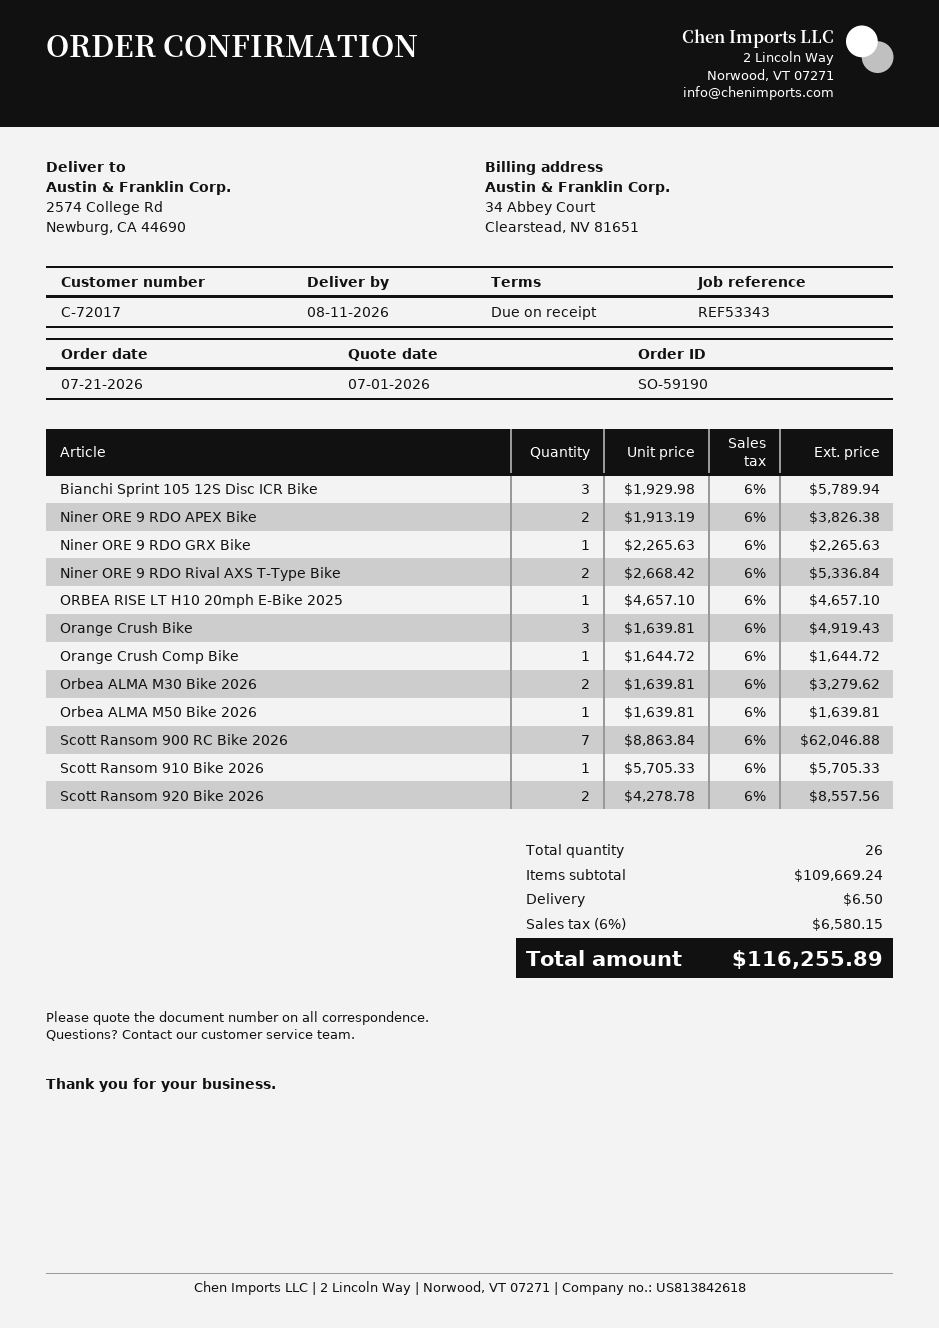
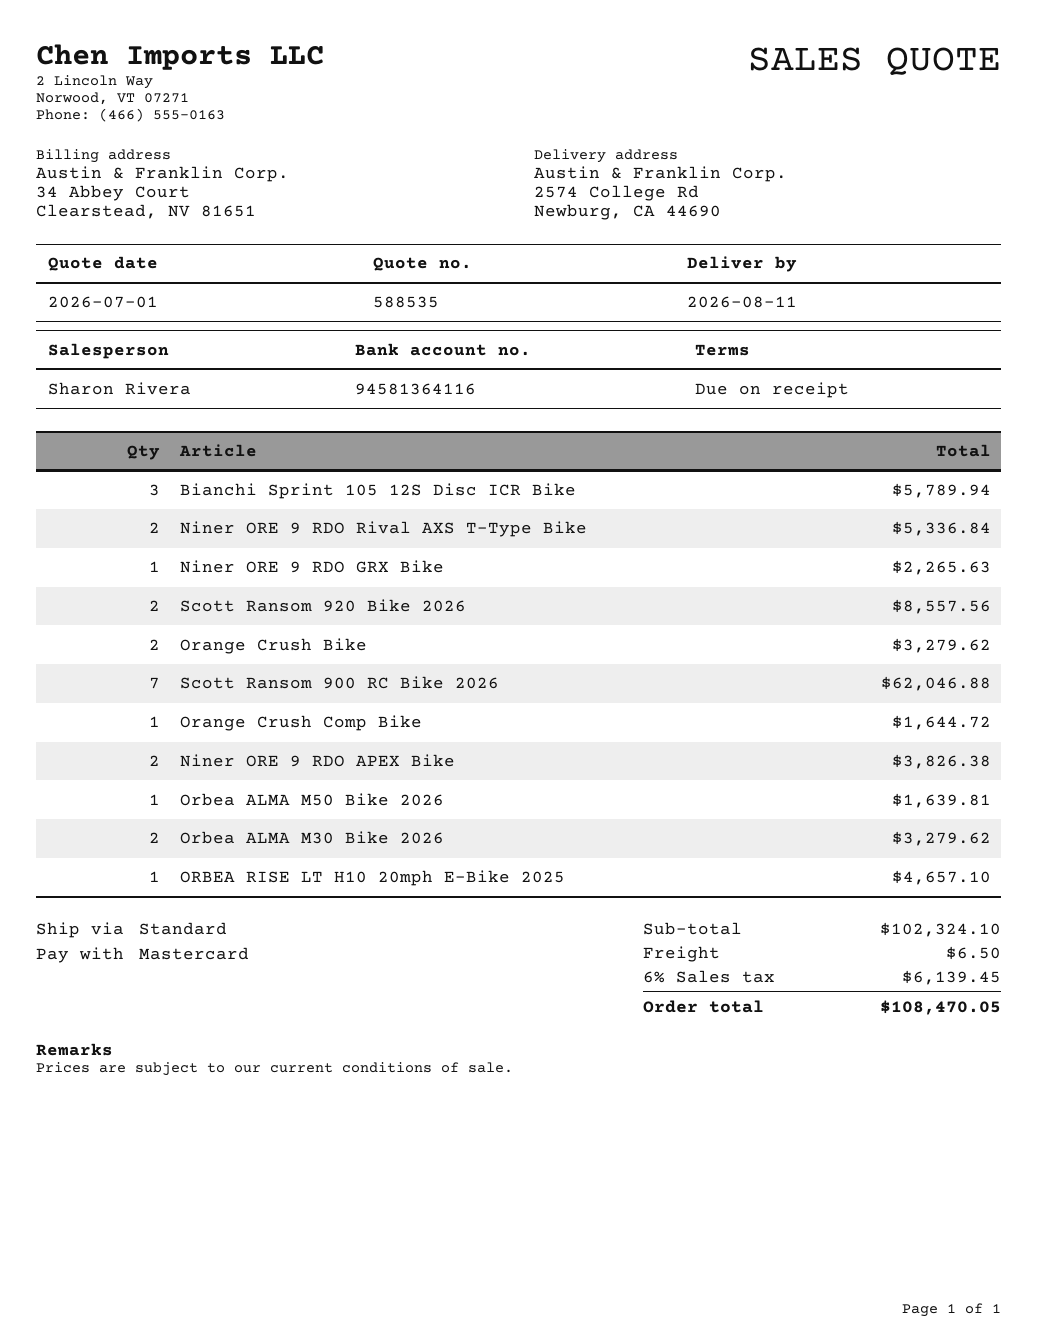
Orange Crush Bike: 3 for 4919.43 -> 2 for 3279.62
Scott Ransom 910 Bike 2026: 1 for 5705.33 -> none
subtotal: 109669.24 -> 102324.10
tax: 6% = 6580.15 -> 6% = 6139.45
total: 116255.89 -> 108470.05

